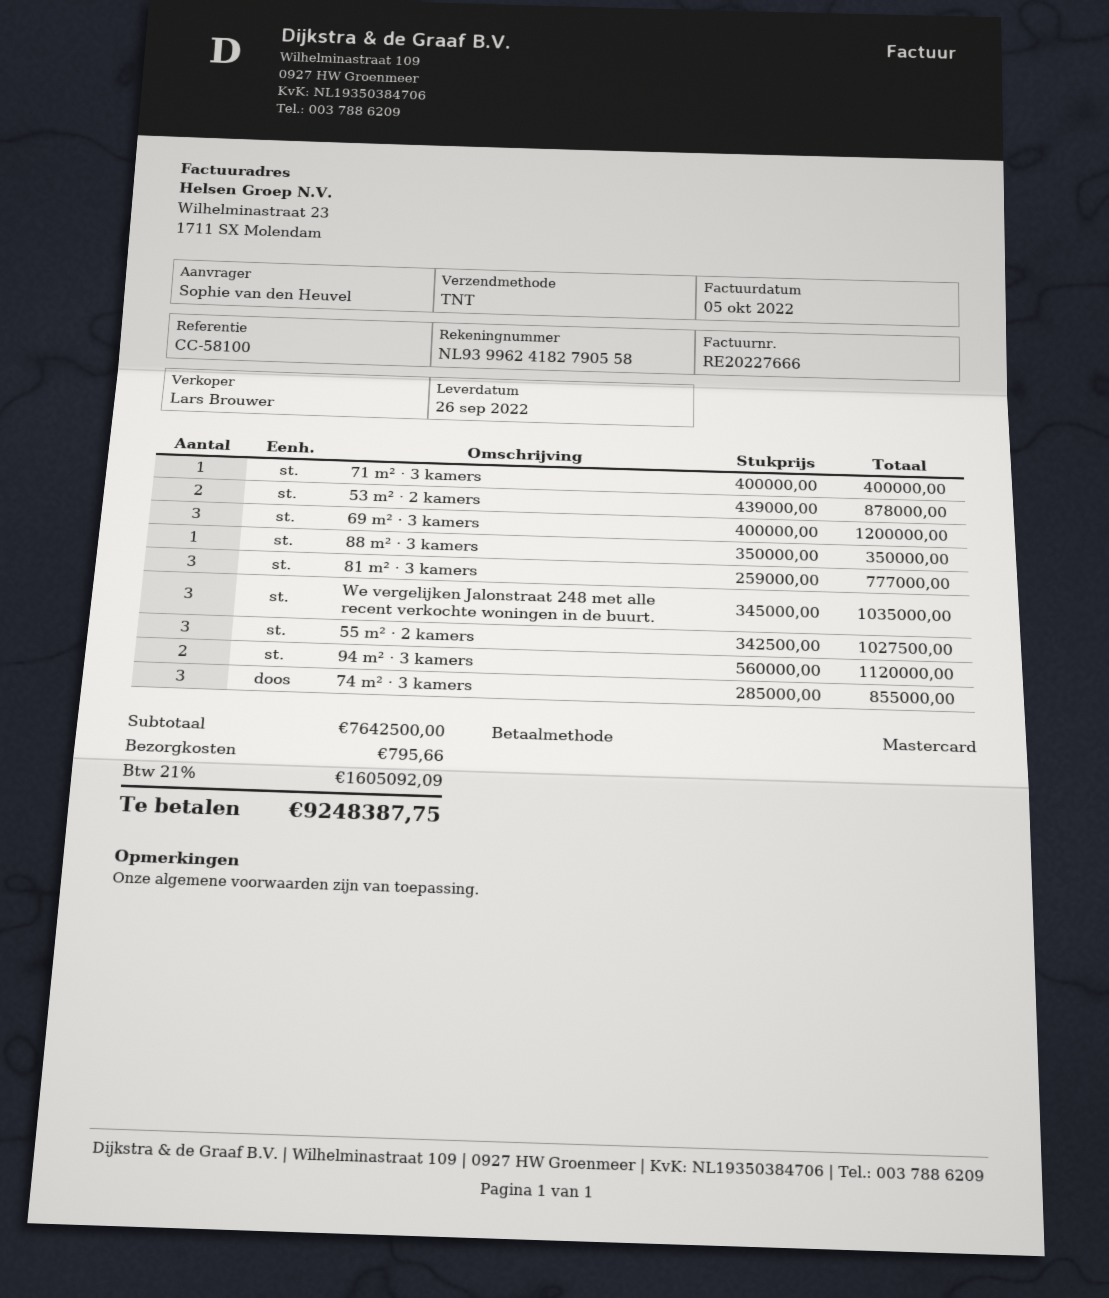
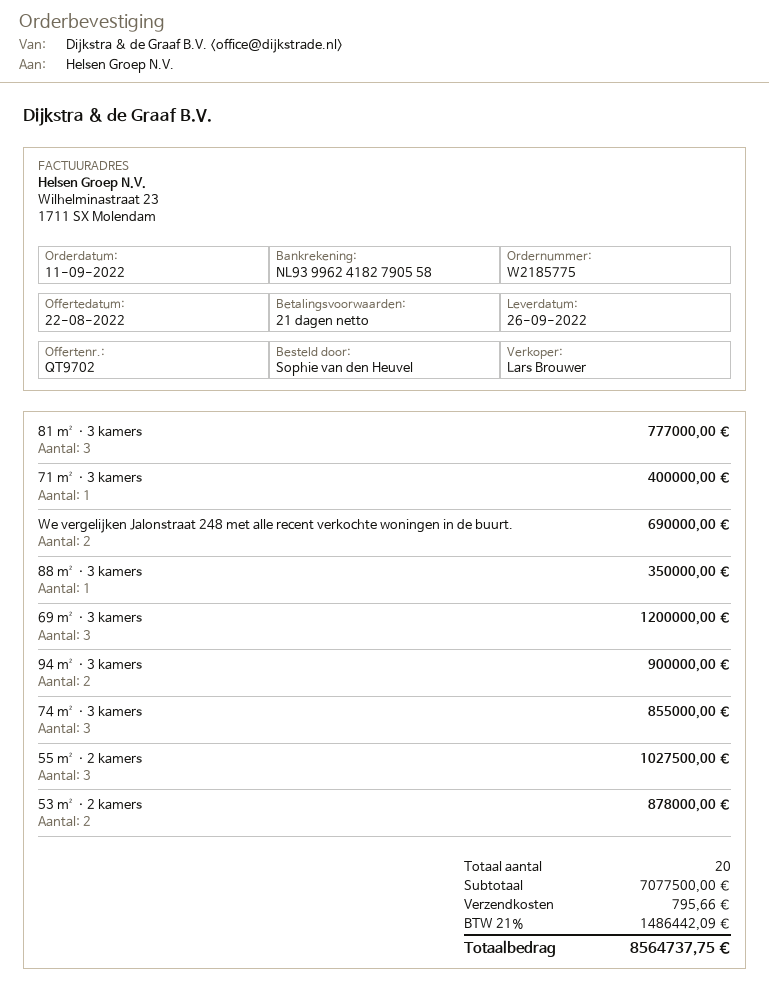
We vergelijken Jalonstraat 248 met alle recent verkochte woningen in de buurt.: 3 for 1035000.00 -> 2 for 690000.00
94 m² · 3 kamers: 2 for 1120000.00 -> 2 for 900000.00
subtotal: 7642500.00 -> 7077500.00
tax: 21% = 1605092.09 -> 21% = 1486442.09
total: 9248387.75 -> 8564737.75

